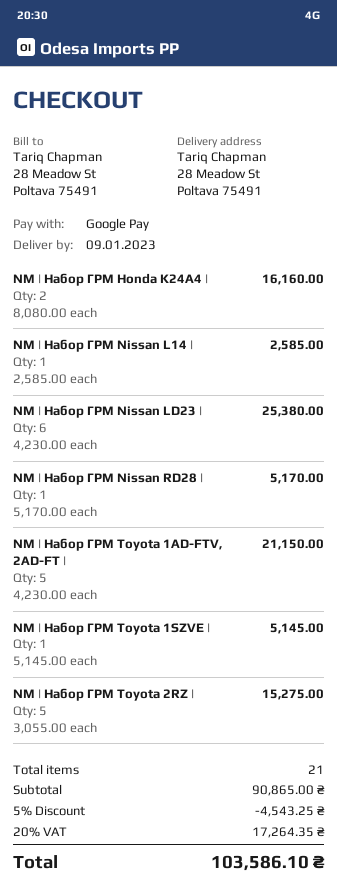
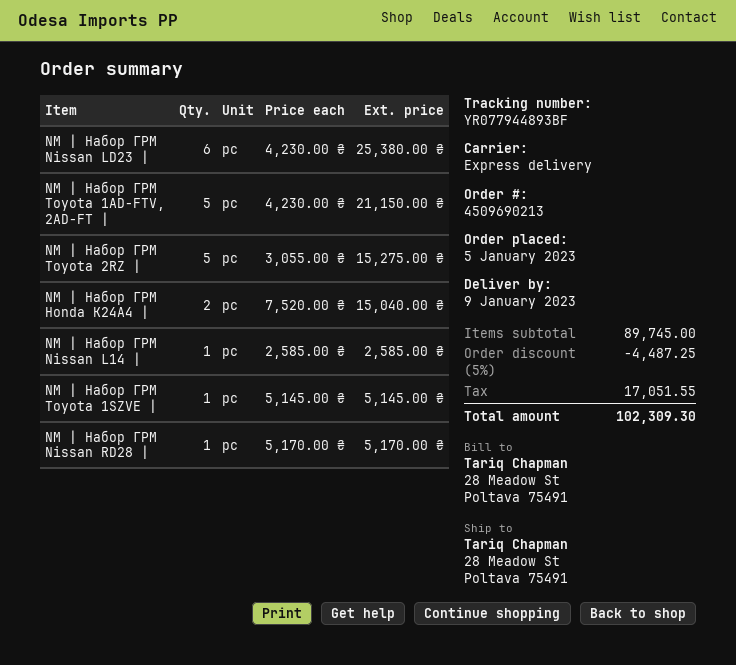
NM | Набор ГРМ Honda K24A4 |: 2 x 8080.00 = 16160.00 -> 2 x 7520.00 = 15040.00
subtotal: 90865.00 -> 89745.00
discount: 5% = 4543.25 -> 5% = 4487.25
tax: 17264.35 -> 17051.55
total: 103586.10 -> 102309.30

